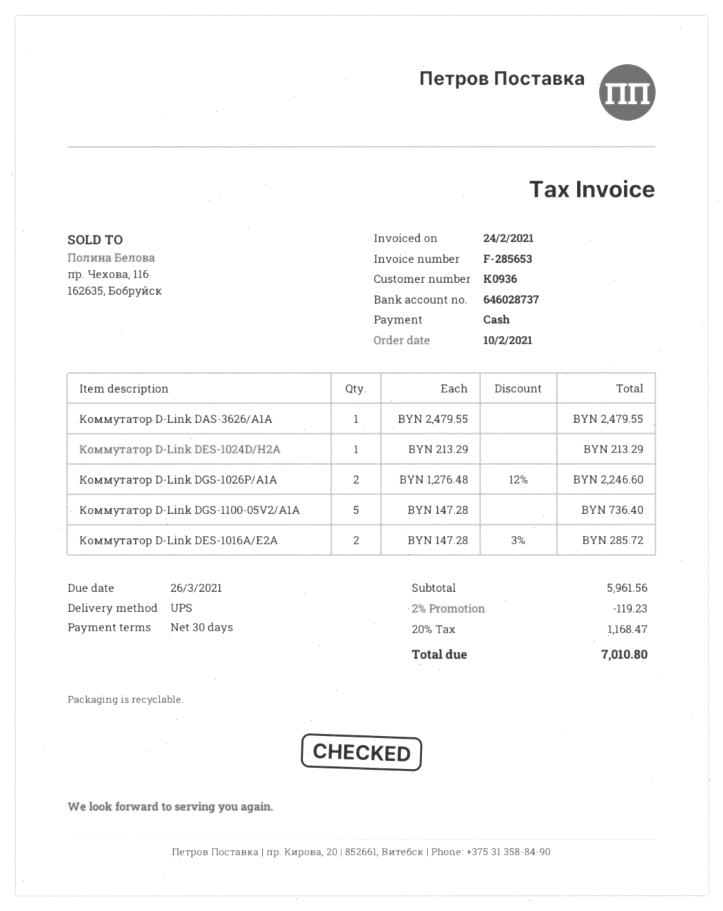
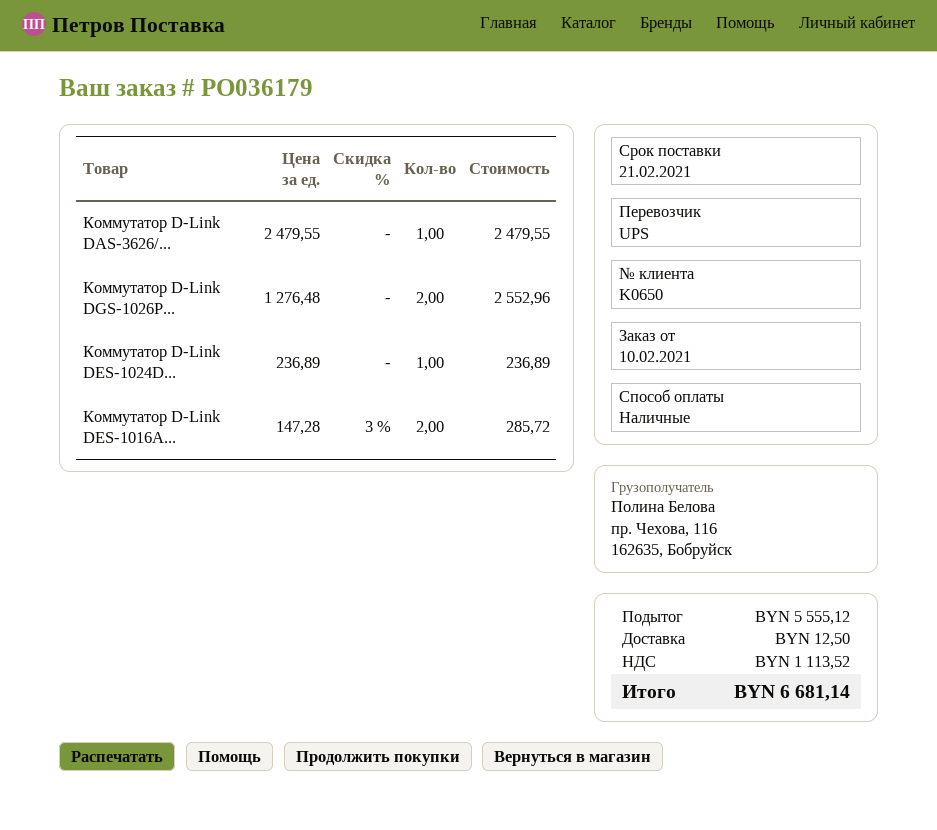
customer number: K0936 -> K0650
Коммутатор D-Link DES-1024D/H2A: 1 x 213.29 = 213.29 -> 1 x 236.89 = 236.89
Коммутатор D-Link DGS-1026P/A1A: 2 x 1276.48 - 12% = 2246.60 -> 2 x 1276.48 = 2552.96
Коммутатор D-Link DGS-1100-05V2/A1A: 5 x 147.28 = 736.40 -> none
subtotal: 5961.56 -> 5555.12
discount: 2% = 119.23 -> none
shipping: none -> 12.50
tax: 1168.47 -> 1113.52
total: 7010.80 -> 6681.14

